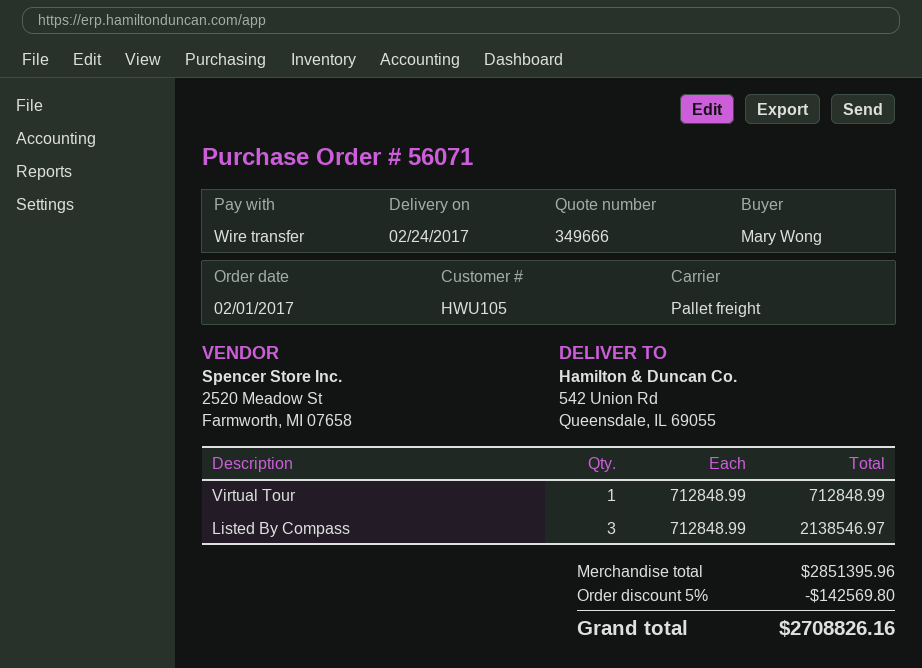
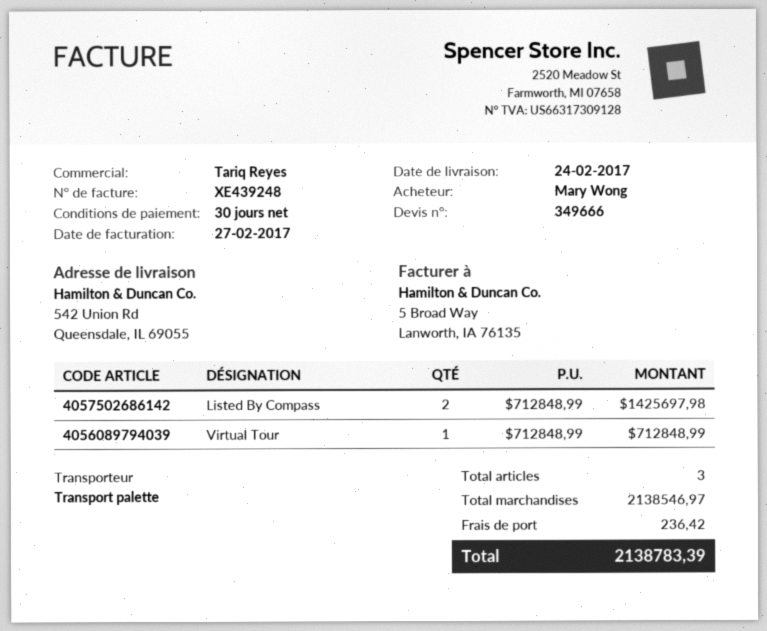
Listed By Compass: 3 x 712848.99 = 2138546.97 -> 2 x 712848.99 = 1425697.98
subtotal: 2851395.96 -> 2138546.97
discount: 5% = 142569.80 -> none
shipping: none -> 236.42
total: 2708826.16 -> 2138783.39

